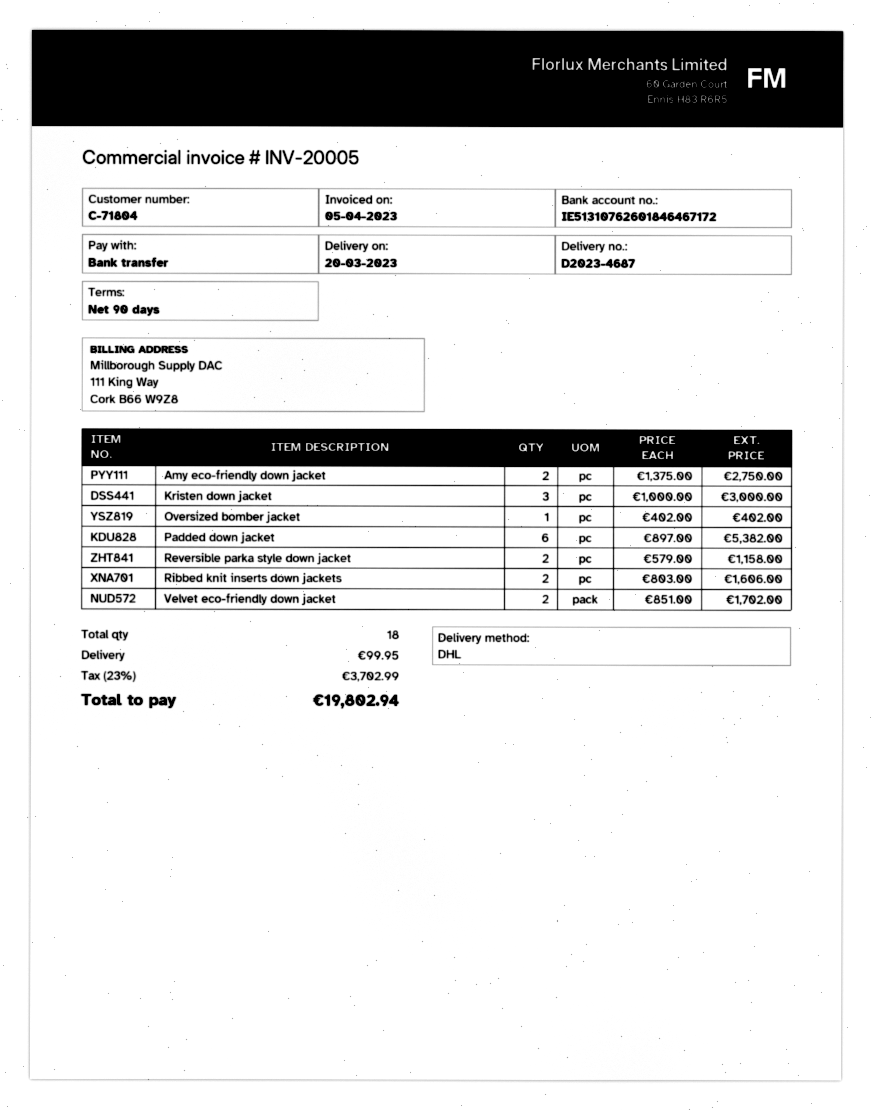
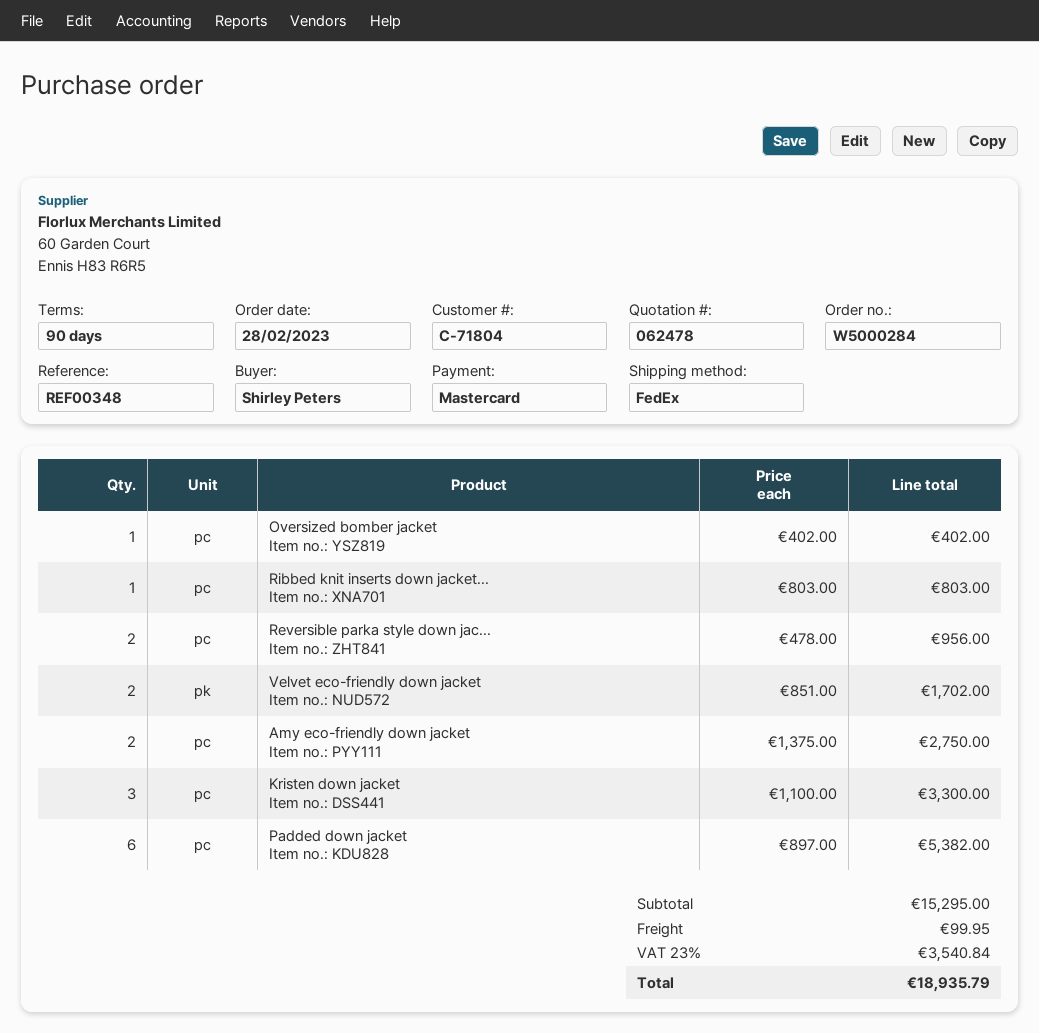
payment method: bank transfer -> Mastercard
shipping method: DHL -> FedEx
Kristen down jacket: 3 x 1000.00 = 3000.00 -> 3 x 1100.00 = 3300.00
Reversible parka style down jacket: 2 x 579.00 = 1158.00 -> 2 x 478.00 = 956.00
Ribbed knit inserts down jackets: 2 x 803.00 = 1606.00 -> 1 x 803.00 = 803.00
tax: 23% = 3702.99 -> 23% = 3540.84
total: 19802.94 -> 18935.79

